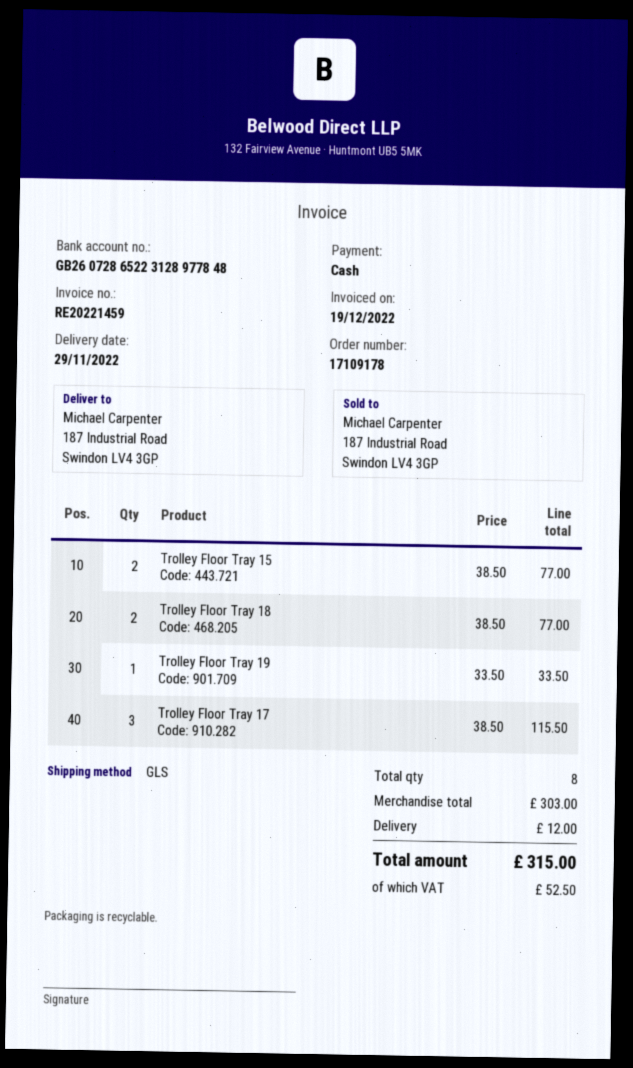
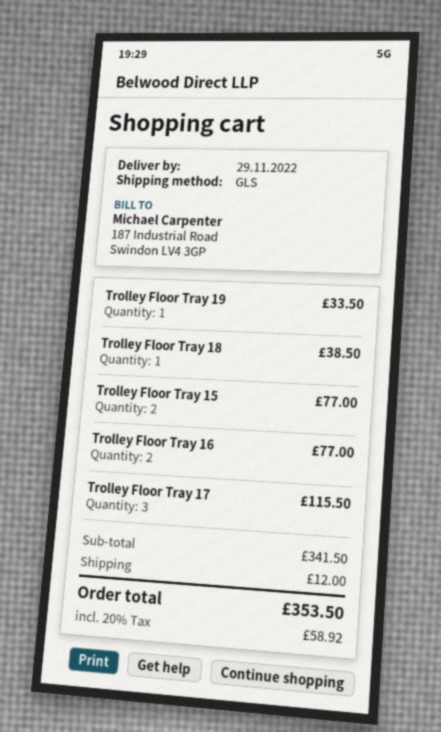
Trolley Floor Tray 18: 2 for 77.00 -> 1 for 38.50
Trolley Floor Tray 16: none -> 2 for 77.00
subtotal: 303.00 -> 341.50
tax: 52.50 -> 58.92
total: 315.00 -> 353.50

